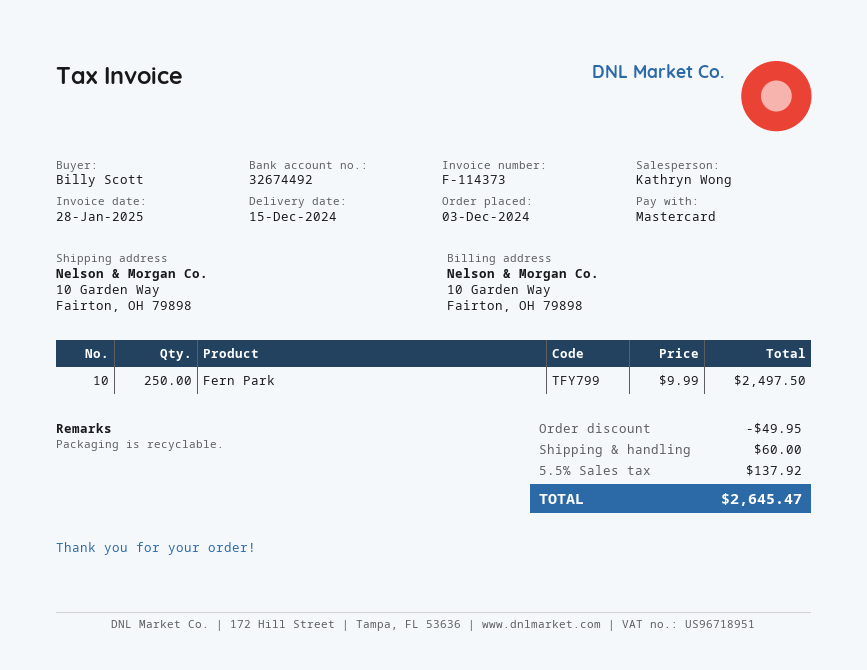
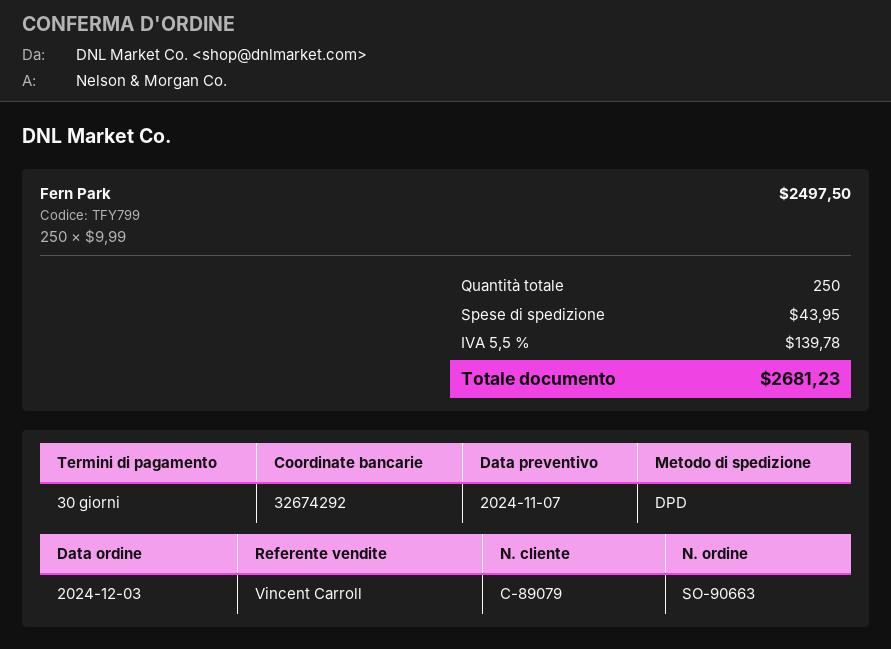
sales rep: Kathryn Wong -> Vincent Carroll
bank account: 32674492 -> 32674292
discount: 49.95 -> none
shipping: 60.00 -> 43.95
tax: 5.5% = 137.92 -> 5.5% = 139.78
total: 2645.47 -> 2681.23

